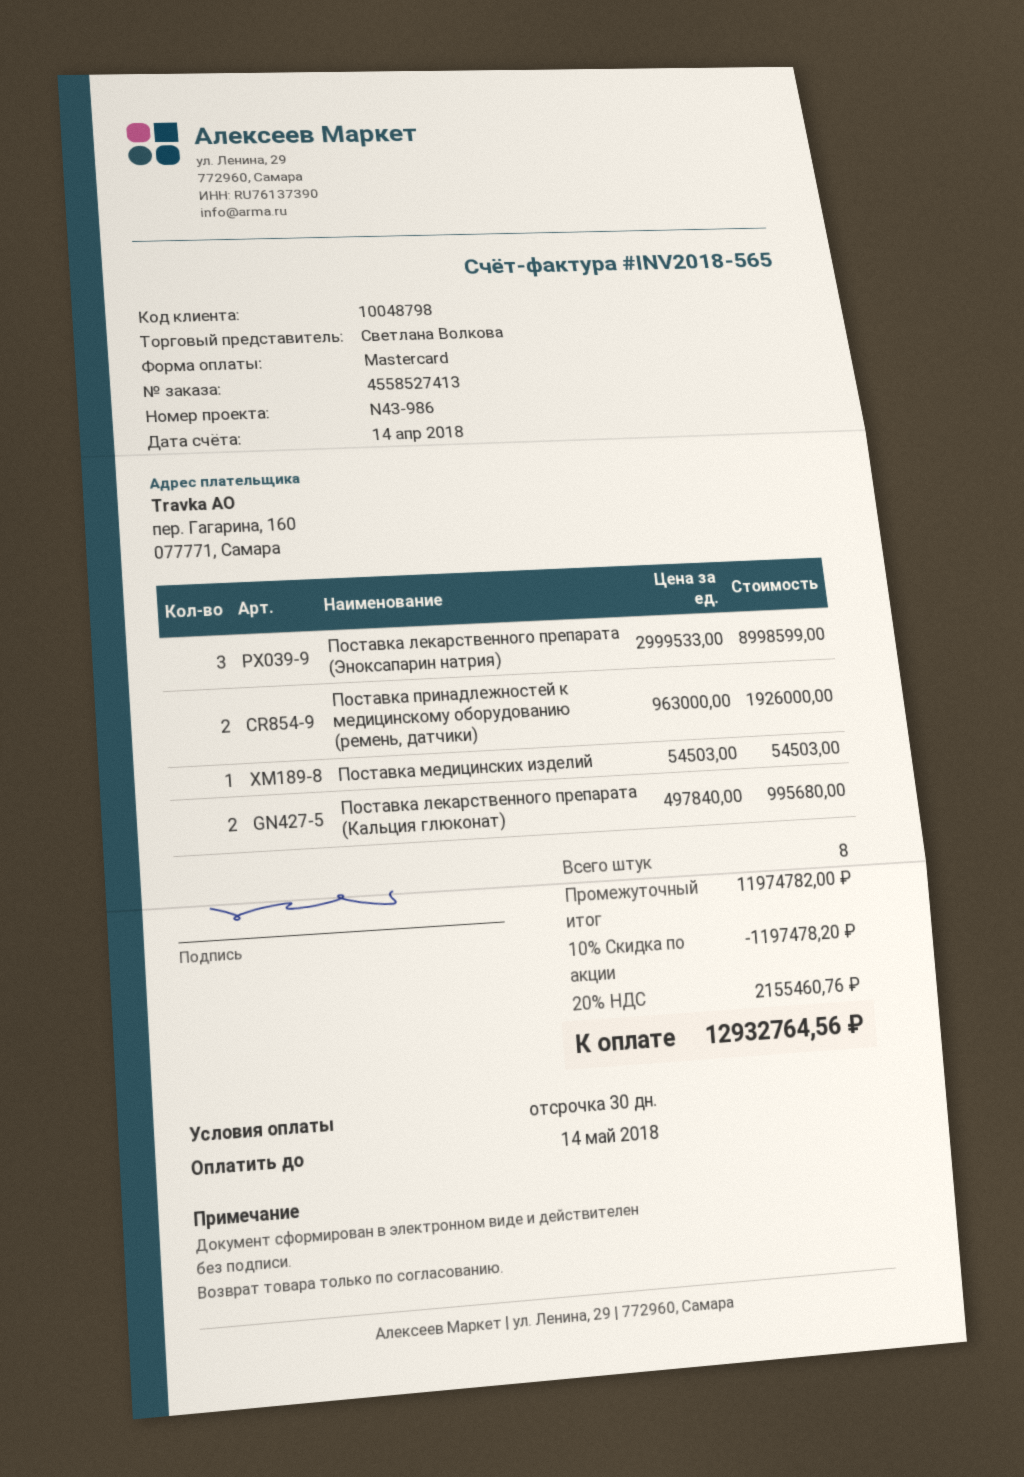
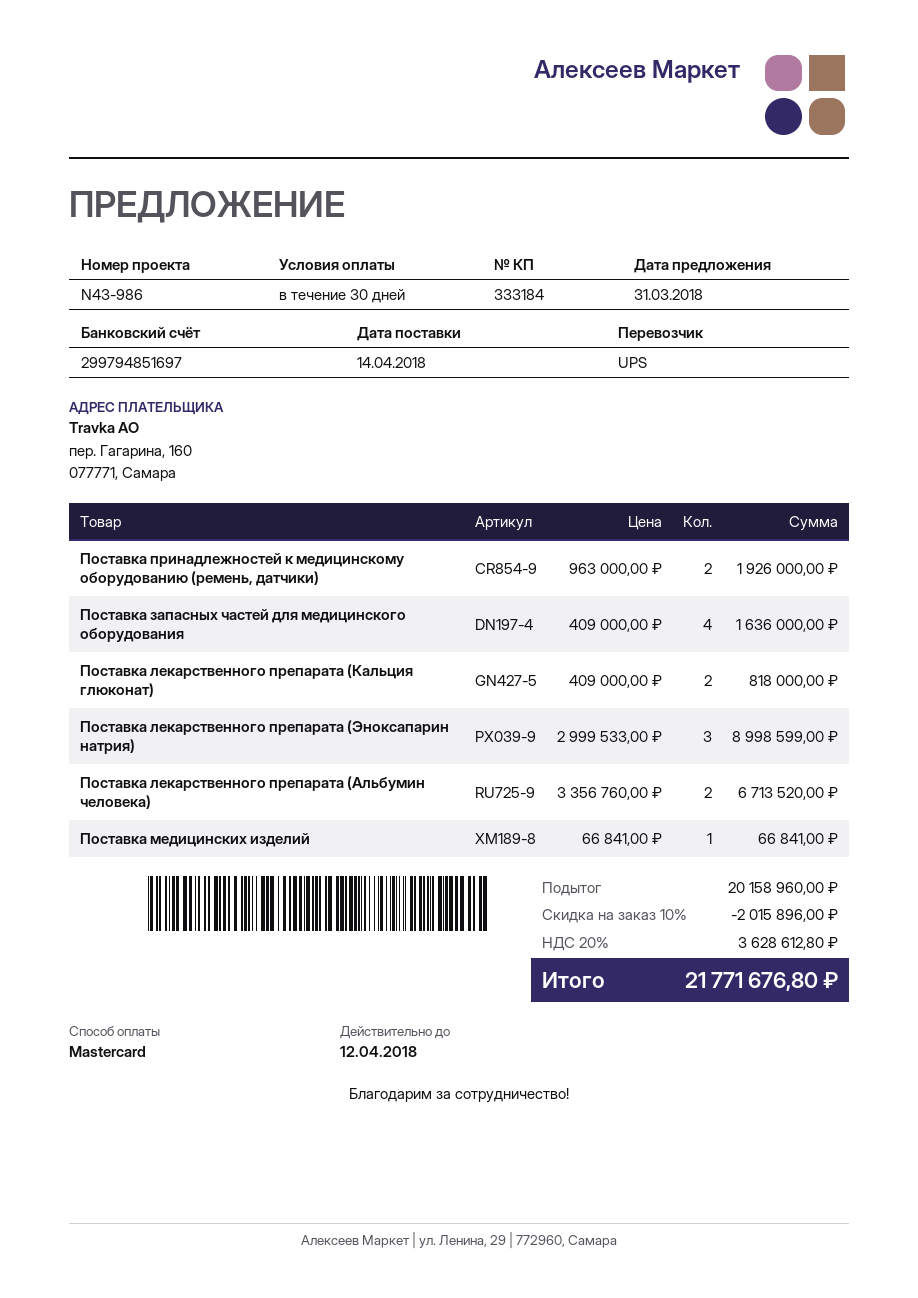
Поставка медицинских изделий: 1 x 54503.00 = 54503.00 -> 1 x 66841.00 = 66841.00
Поставка лекарственного препарата (Кальция глюконат): 2 x 497840.00 = 995680.00 -> 2 x 409000.00 = 818000.00
Поставка запасных частей для медицинского оборудования: none -> 4 x 409000.00 = 1636000.00
Поставка лекарственного препарата (Альбумин человека): none -> 2 x 3356760.00 = 6713520.00
subtotal: 11974782.00 -> 20158960.00
discount: 10% = 1197478.20 -> 10% = 2015896.00
tax: 20% = 2155460.76 -> 20% = 3628612.80
total: 12932764.56 -> 21771676.80

